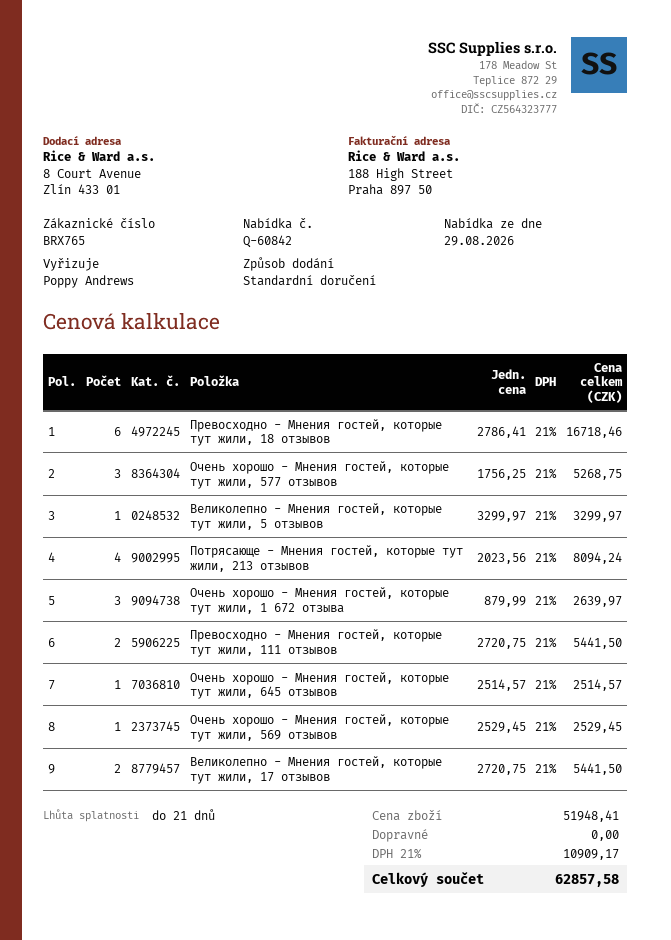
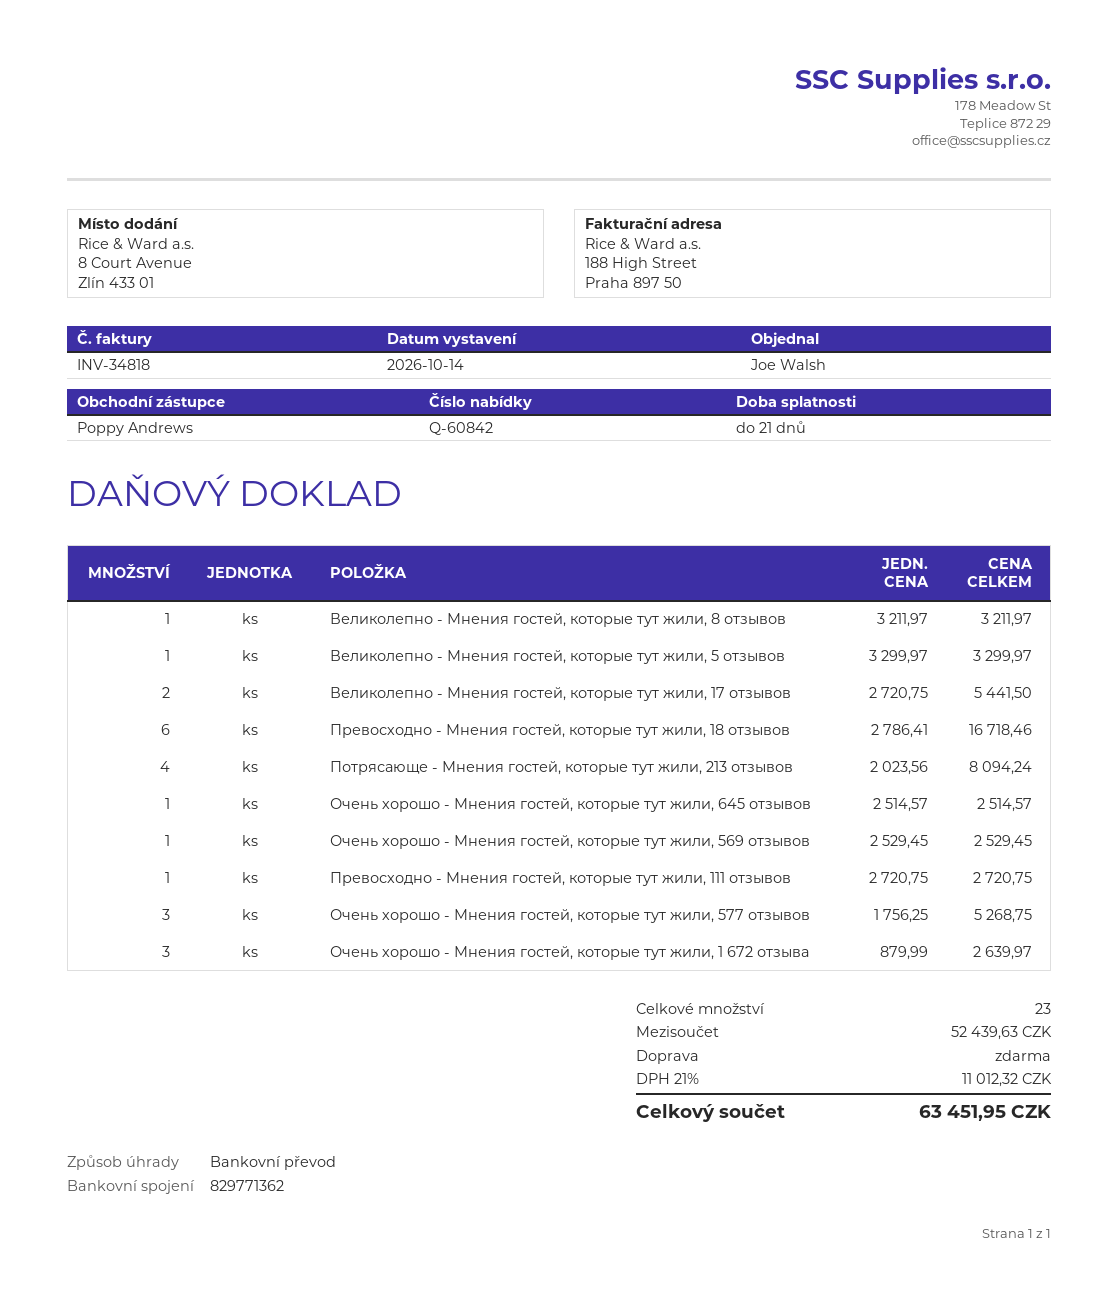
Превосходно - Мнения гостей, которые тут жили, 111 отзывов: 2 x 2720.75 = 5441.50 -> 1 x 2720.75 = 2720.75
Великолепно - Мнения гостей, которые тут жили, 8 отзывов: none -> 1 x 3211.97 = 3211.97
subtotal: 51948.41 -> 52439.63
tax: 21% = 10909.17 -> 21% = 11012.32
total: 62857.58 -> 63451.95

